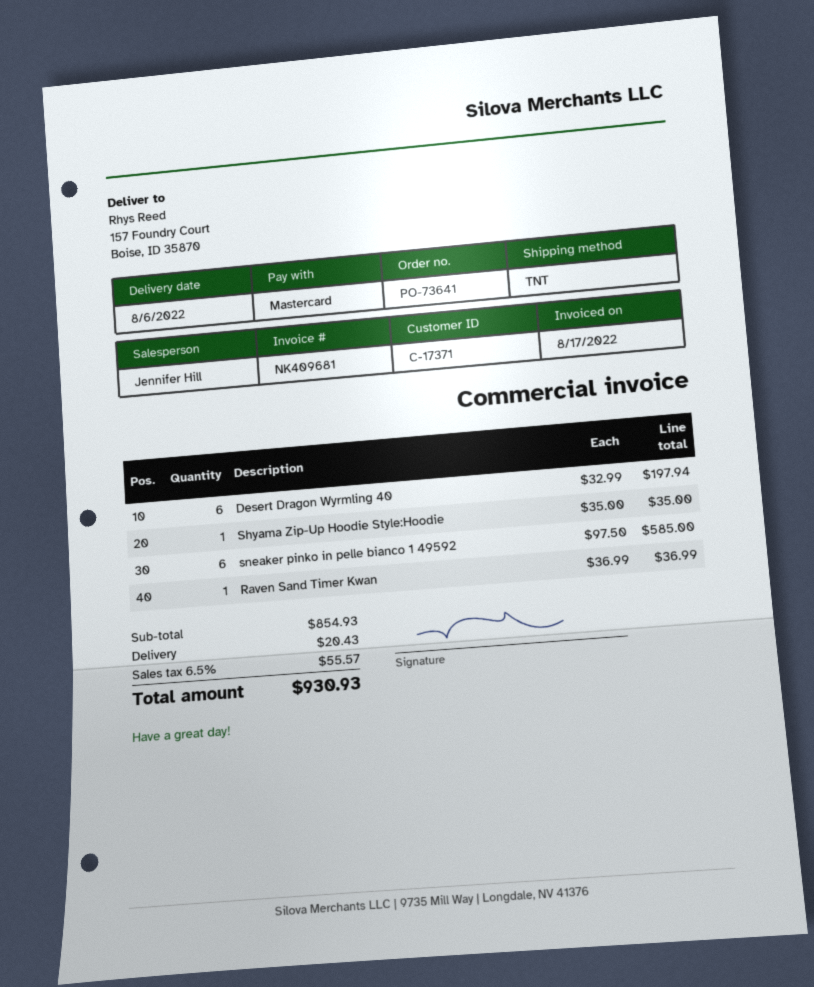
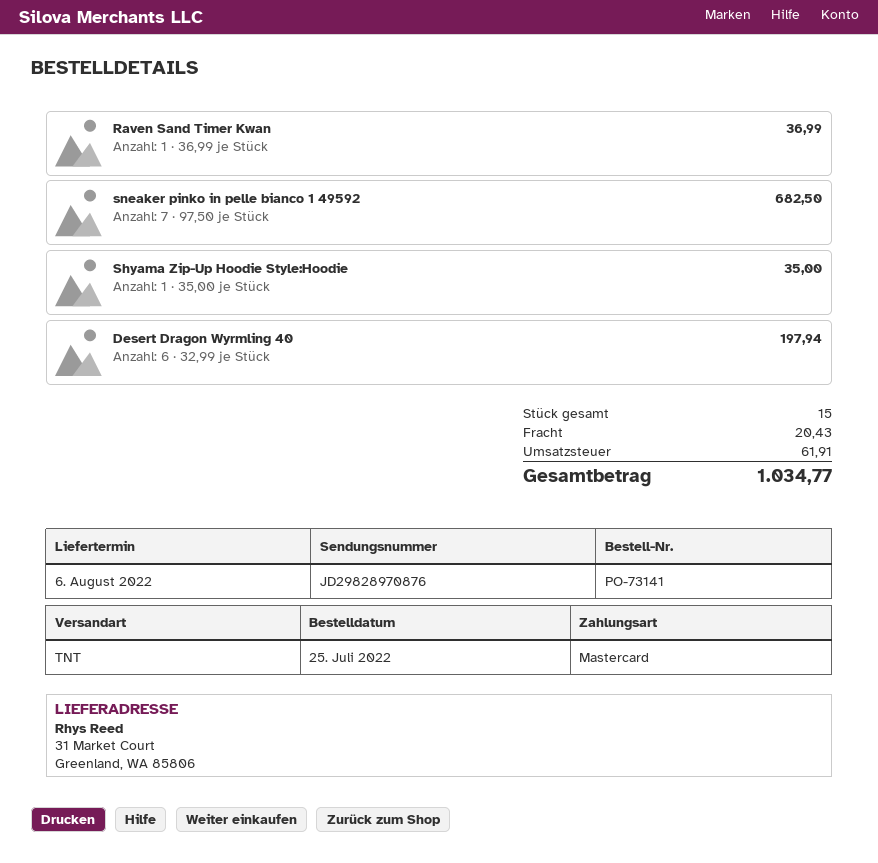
order number: PO-73641 -> PO-73141
ship to: 157 Foundry Court, Boise, ID 35870 -> 31 Market Court, Greenland, WA 85806
sneaker pinko in pelle bianco 1 49592: 6 x 97.50 = 585.00 -> 7 x 97.50 = 682.50
tax: 55.57 -> 61.91
total: 930.93 -> 1034.77

